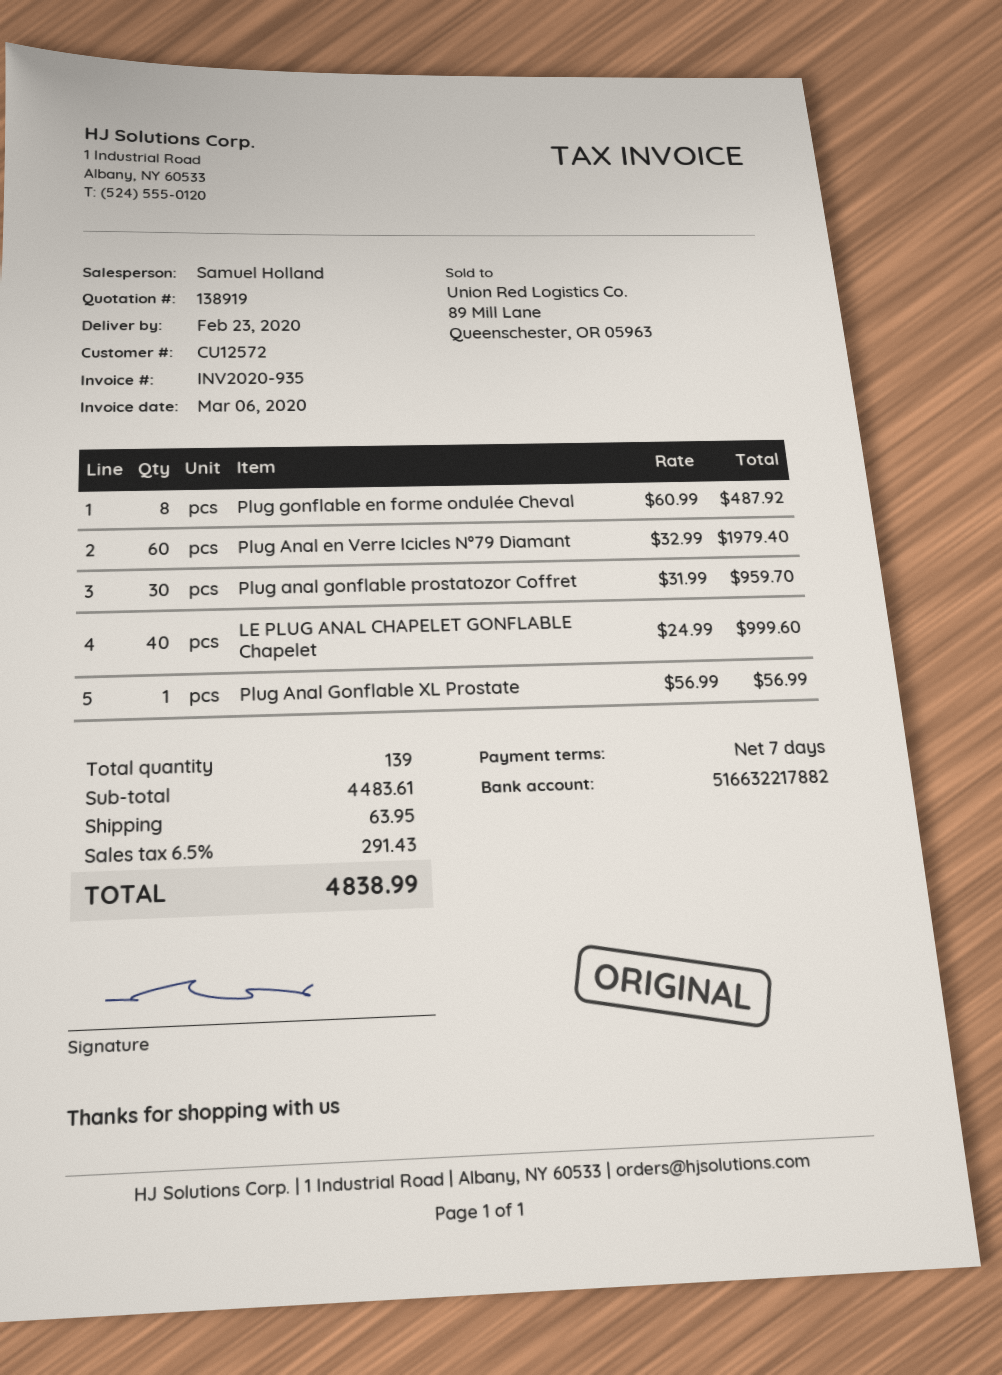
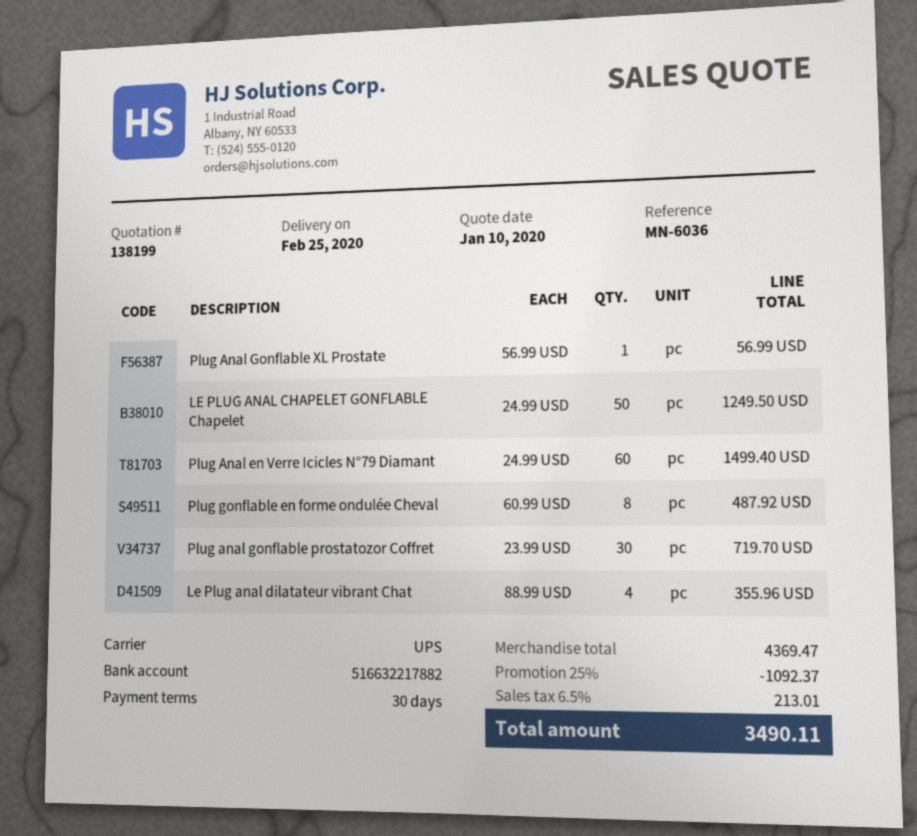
quote number: 138919 -> 138199
delivery date: 2020-02-23 -> 2020-02-25
payment terms: 7 days -> 30 days
Plug Anal en Verre Icicles N°79 Diamant: 60 x 32.99 = 1979.40 -> 60 x 24.99 = 1499.40
Plug anal gonflable prostatozor Coffret: 30 x 31.99 = 959.70 -> 30 x 23.99 = 719.70
LE PLUG ANAL CHAPELET GONFLABLE Chapelet: 40 x 24.99 = 999.60 -> 50 x 24.99 = 1249.50
Le Plug anal dilatateur vibrant Chat: none -> 4 x 88.99 = 355.96
subtotal: 4483.61 -> 4369.47
discount: none -> 25% = 1092.37
shipping: 63.95 -> none
tax: 6.5% = 291.43 -> 6.5% = 213.01
total: 4838.99 -> 3490.11

